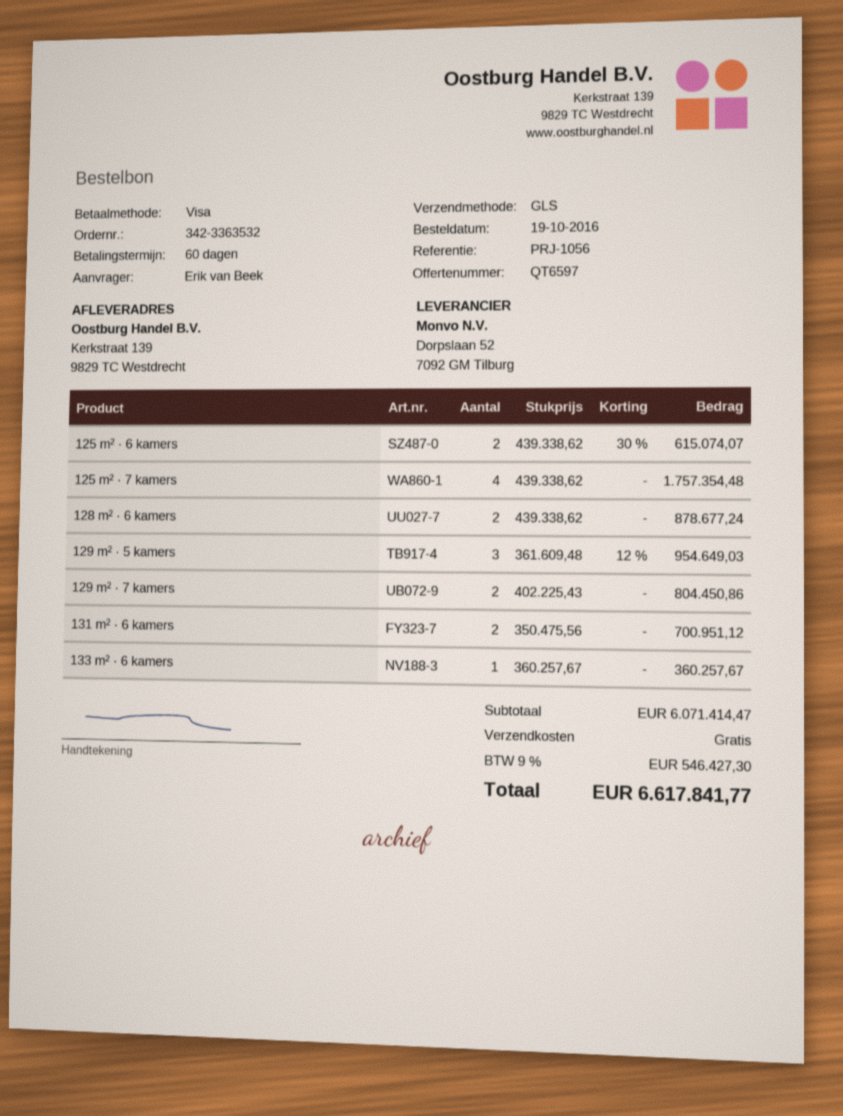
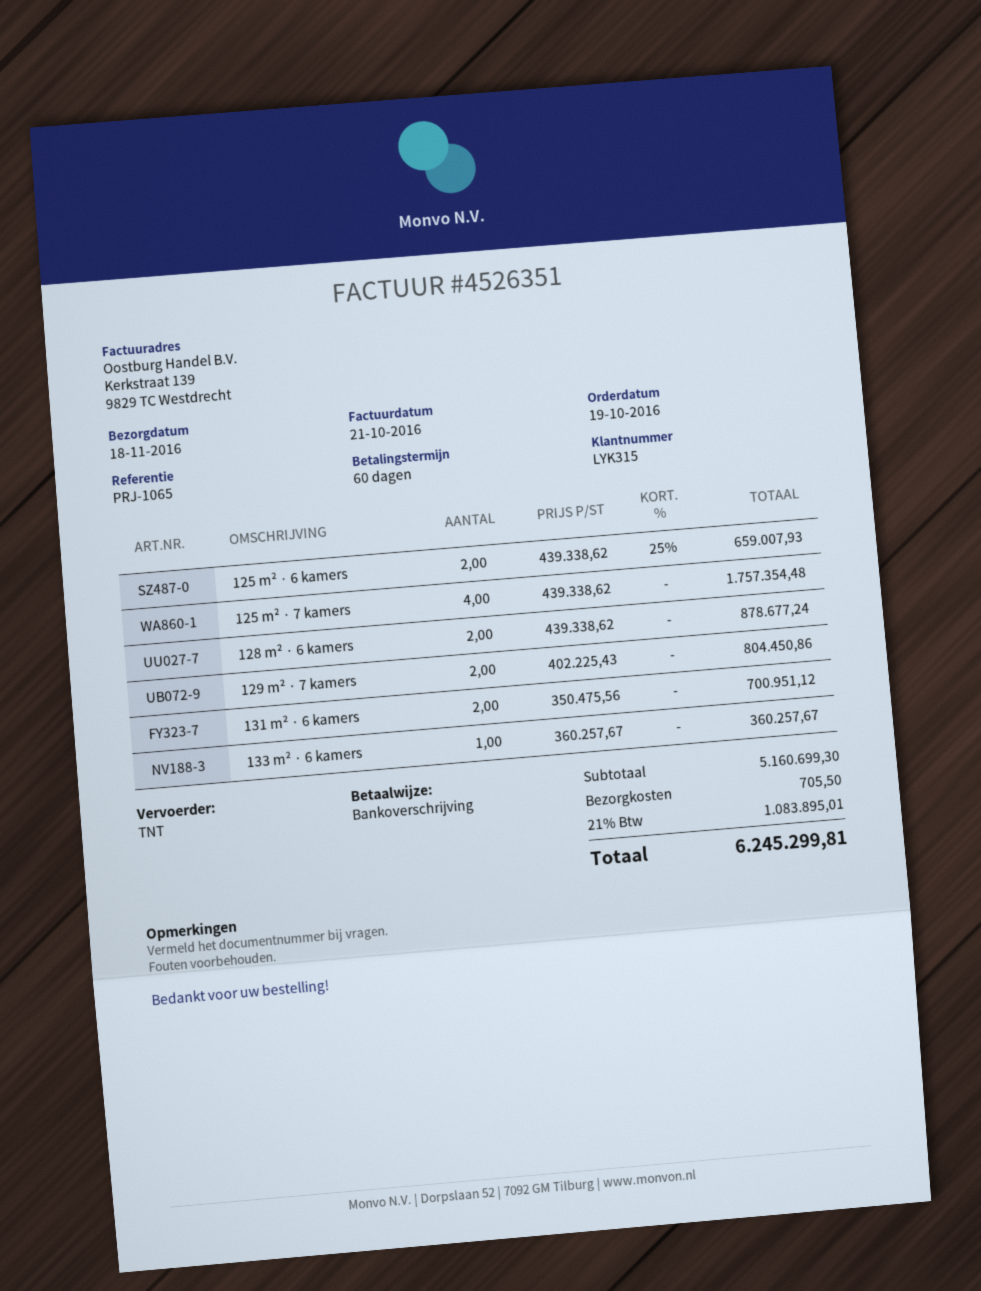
reference: PRJ-1056 -> PRJ-1065
payment method: Visa -> bank transfer
shipping method: GLS -> TNT
125 m² · 6 kamers: 2 x 439338.62 - 30% = 615074.07 -> 2 x 439338.62 - 25% = 659007.93
129 m² · 5 kamers: 3 x 361609.48 - 12% = 954649.03 -> none
subtotal: 6071414.47 -> 5160699.30
shipping: 0.00 -> 705.50
tax: 9% = 546427.30 -> 21% = 1083895.01
total: 6617841.77 -> 6245299.81

